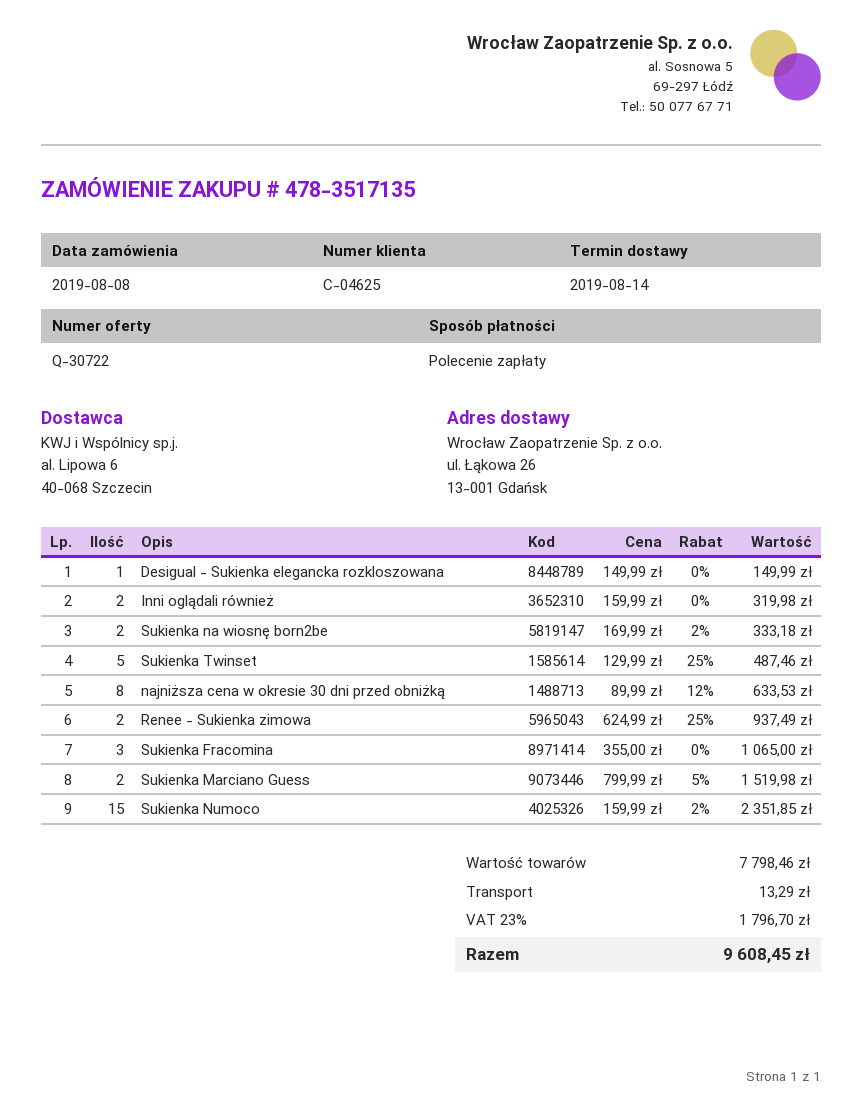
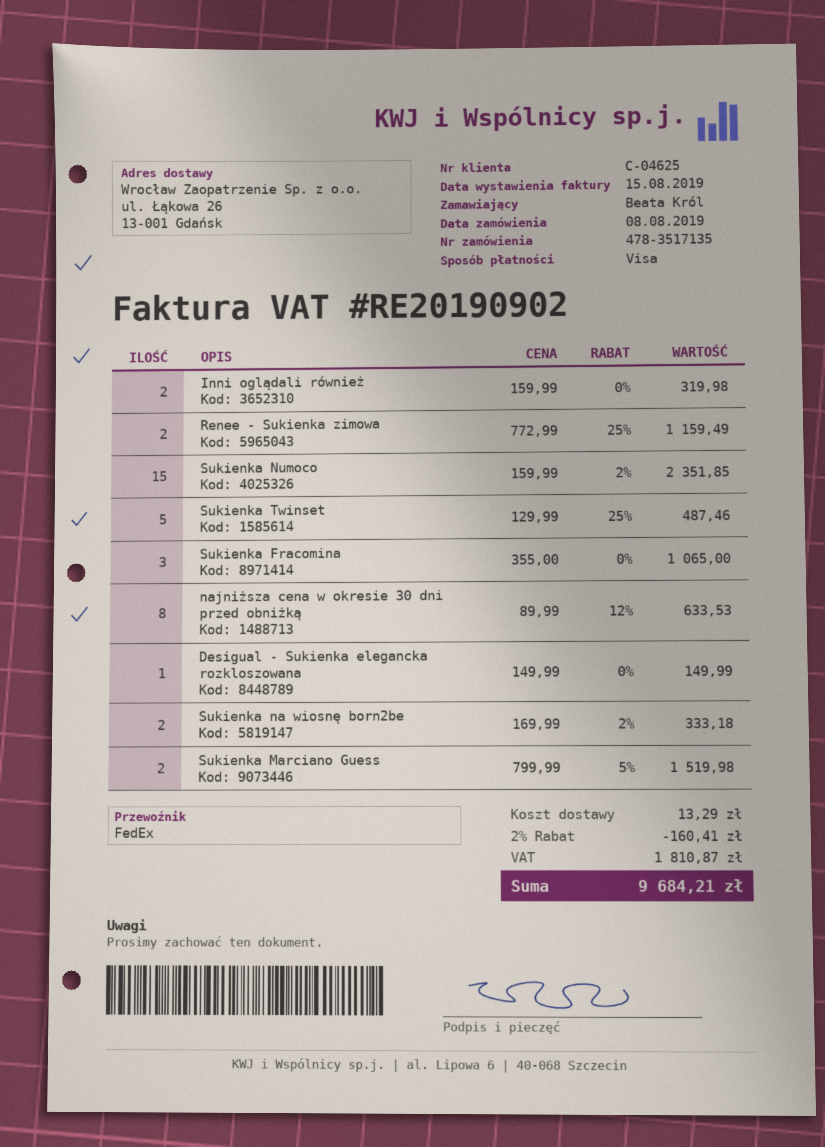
payment method: direct debit -> Visa
Renee - Sukienka zimowa: 2 x 624.99 - 25% = 937.49 -> 2 x 772.99 - 25% = 1159.49
discount: none -> 2% = 160.41
tax: 1796.70 -> 1810.87
total: 9608.45 -> 9684.21

